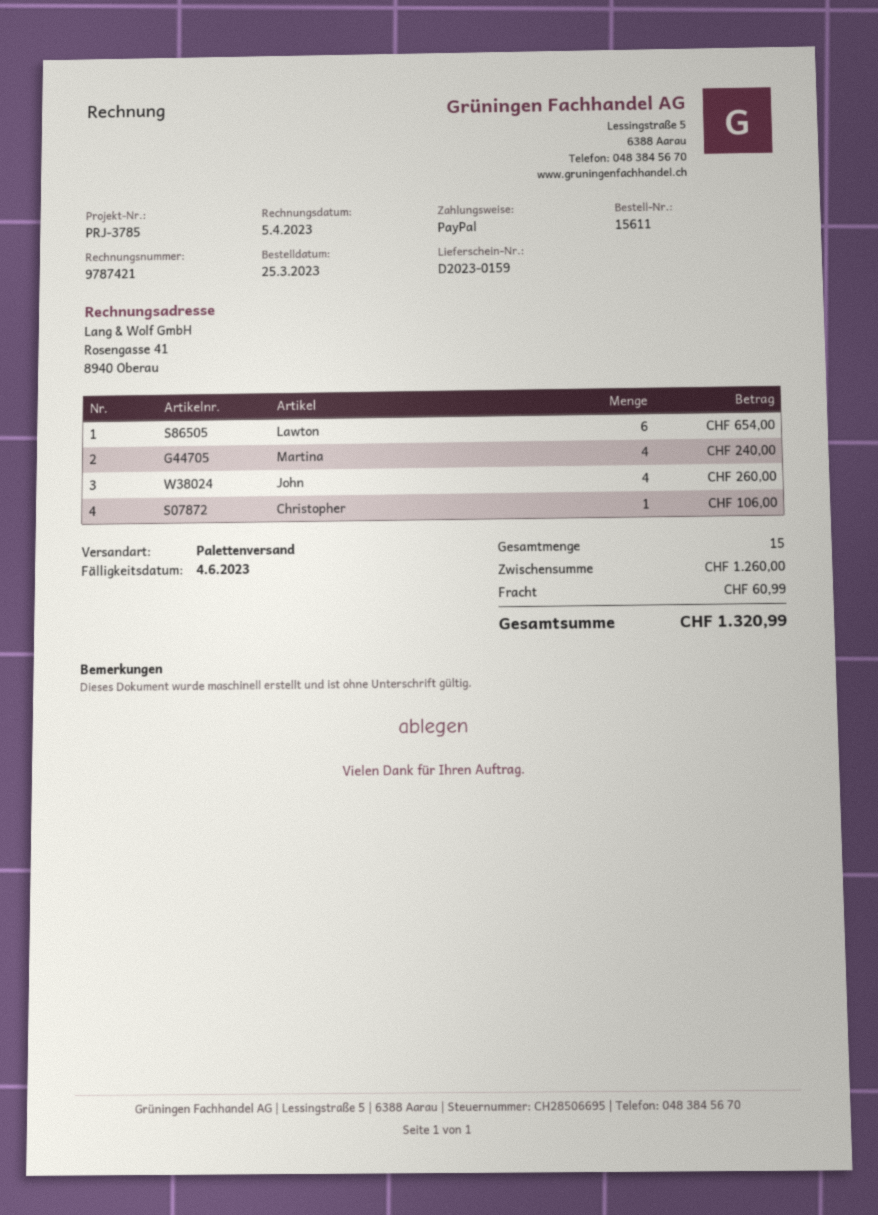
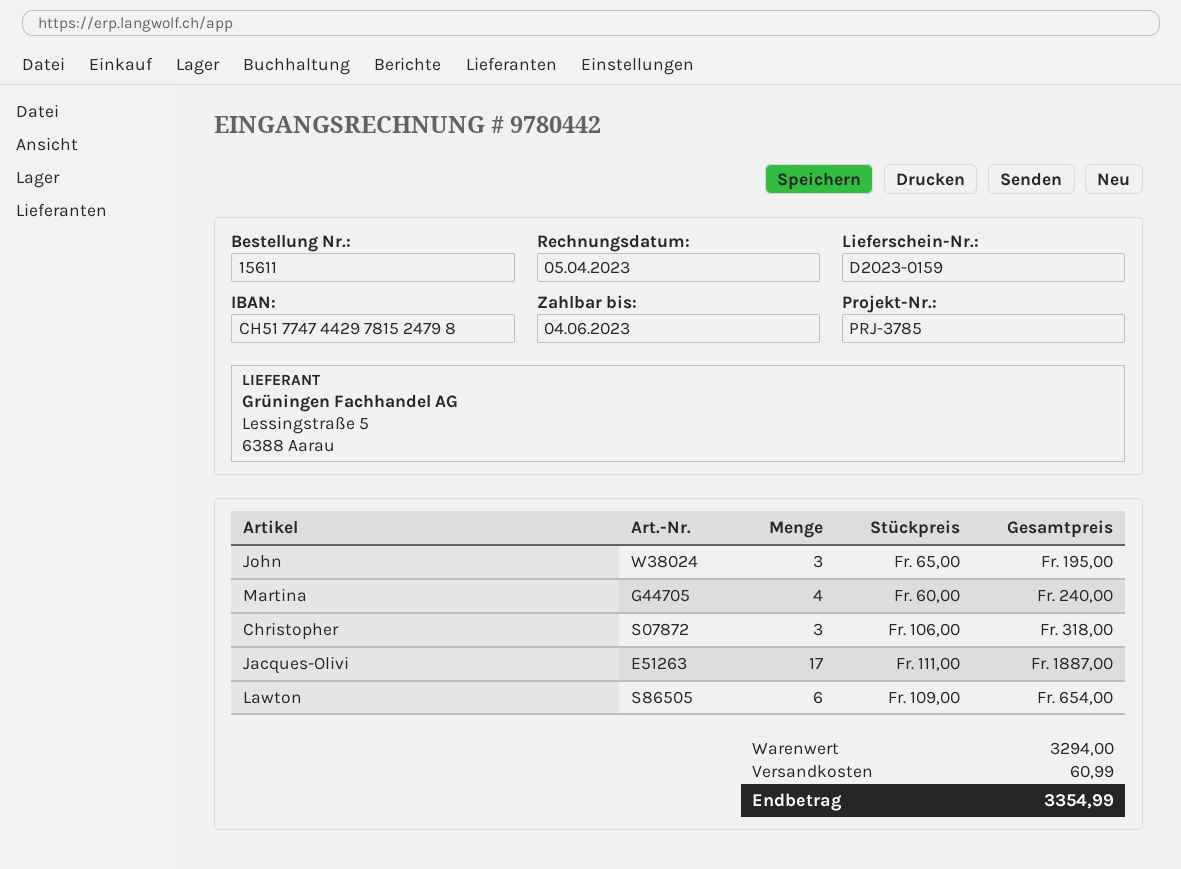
invoice number: 9787421 -> 9780442
John: 4 for 260.00 -> 3 for 195.00
Christopher: 1 for 106.00 -> 3 for 318.00
Jacques-Olivi: none -> 17 for 1887.00
subtotal: 1260.00 -> 3294.00
total: 1320.99 -> 3354.99

